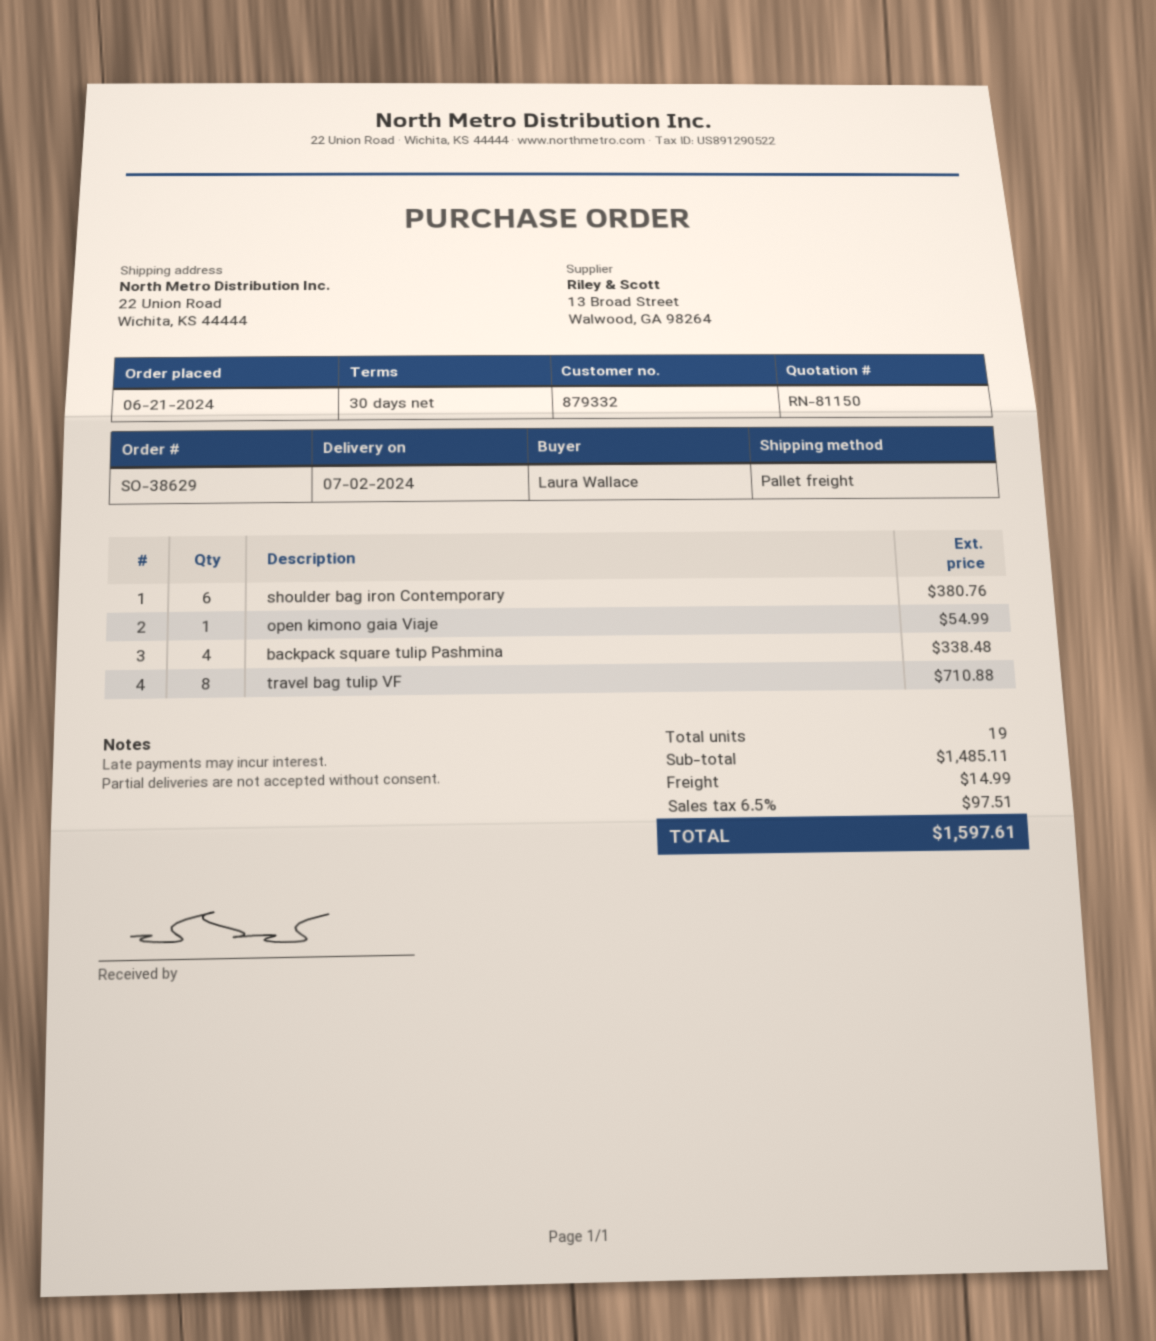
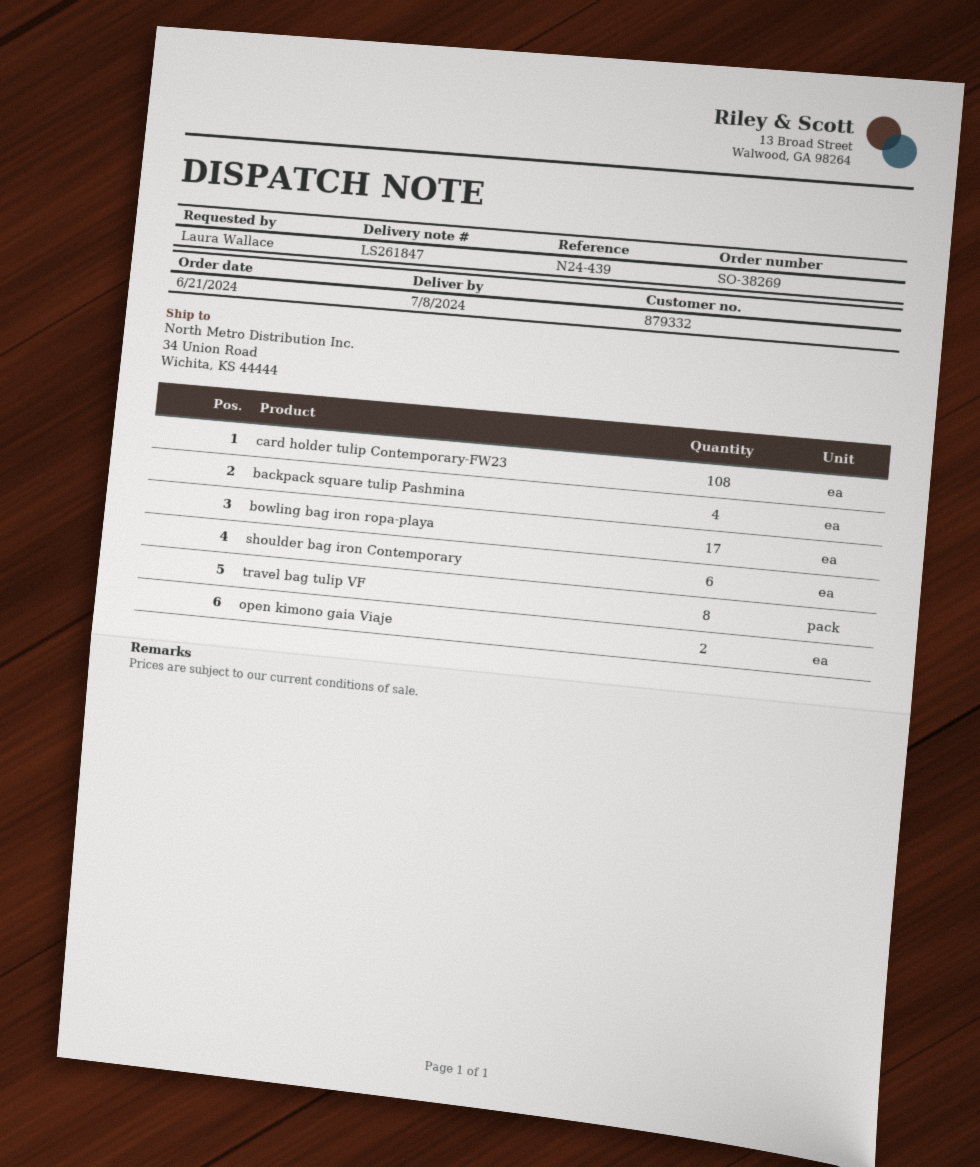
order number: SO-38629 -> SO-38269
delivery date: 2024-07-02 -> 2024-07-08
ship to: 22 Union Road, Wichita, KS 44444 -> 34 Union Road, Wichita, KS 44444
open kimono gaia Viaje: 1 -> 2
card holder tulip Contemporary-FW23: none -> 108
bowling bag iron ropa-playa: none -> 17

